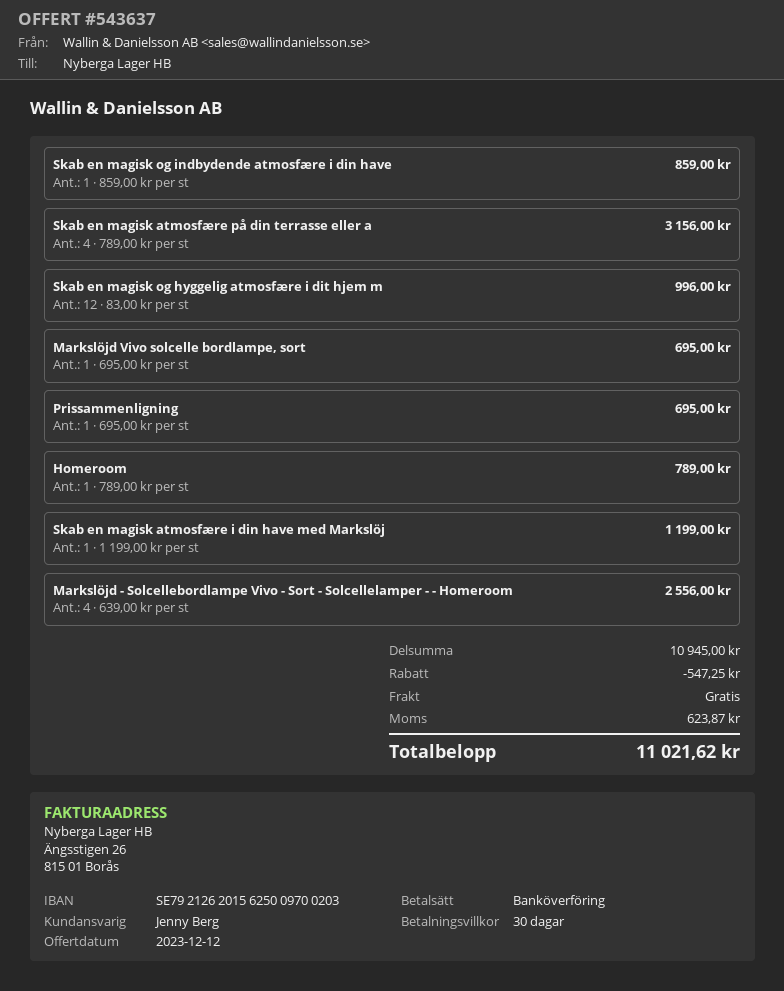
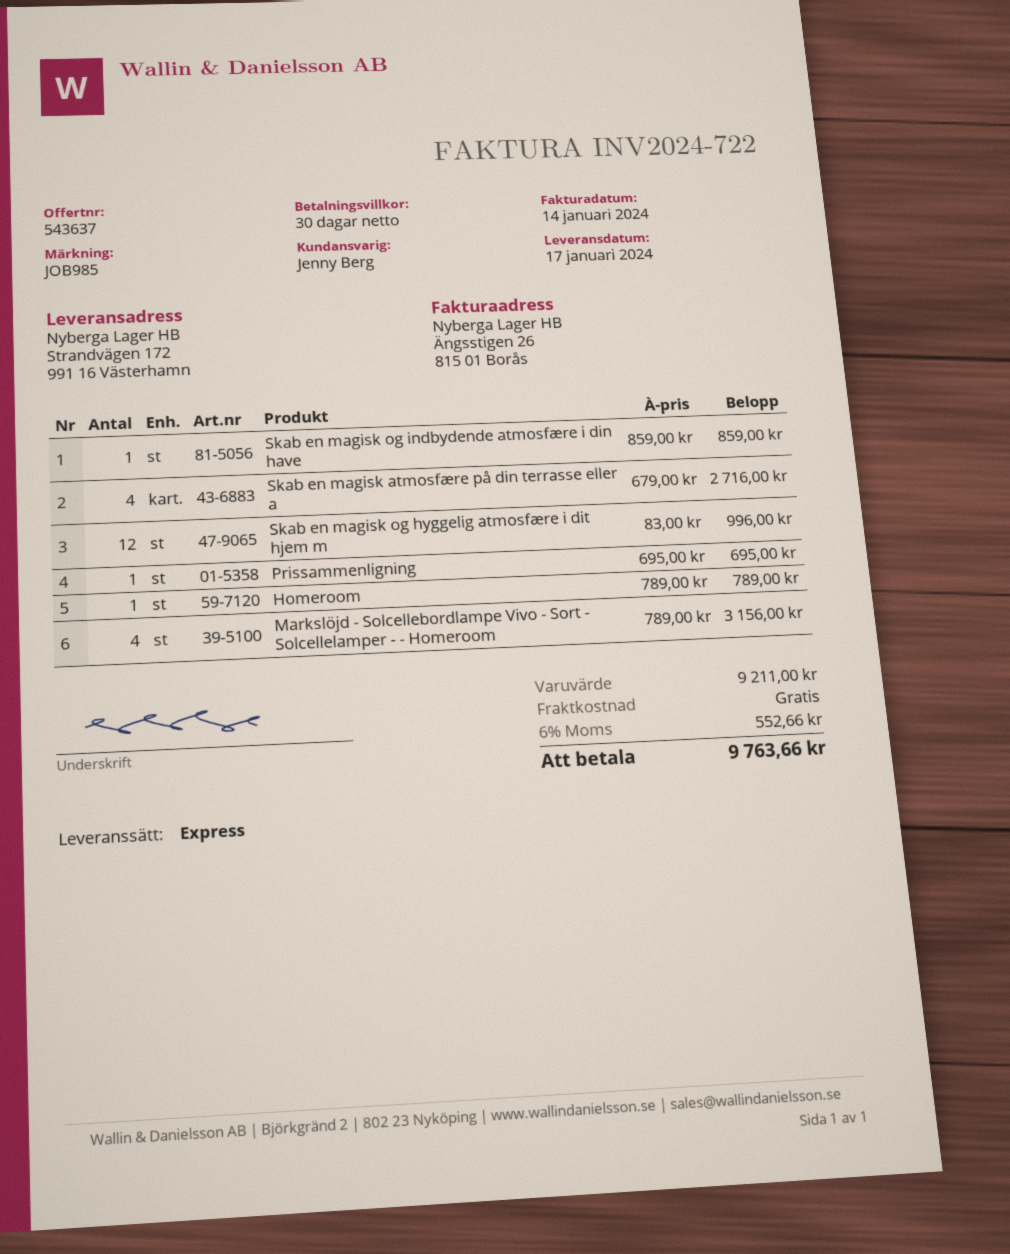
Skab en magisk atmosfære på din terrasse eller a: 4 x 789.00 = 3156.00 -> 4 x 679.00 = 2716.00
Markslöjd Vivo solcelle bordlampe, sort: 1 x 695.00 = 695.00 -> none
Skab en magisk atmosfære i din have med Markslöj: 1 x 1199.00 = 1199.00 -> none
Markslöjd - Solcellebordlampe Vivo - Sort - Solcellelamper - - Homeroom: 4 x 639.00 = 2556.00 -> 4 x 789.00 = 3156.00
subtotal: 10945.00 -> 9211.00
discount: 547.25 -> none
tax: 623.87 -> 552.66
total: 11021.62 -> 9763.66

